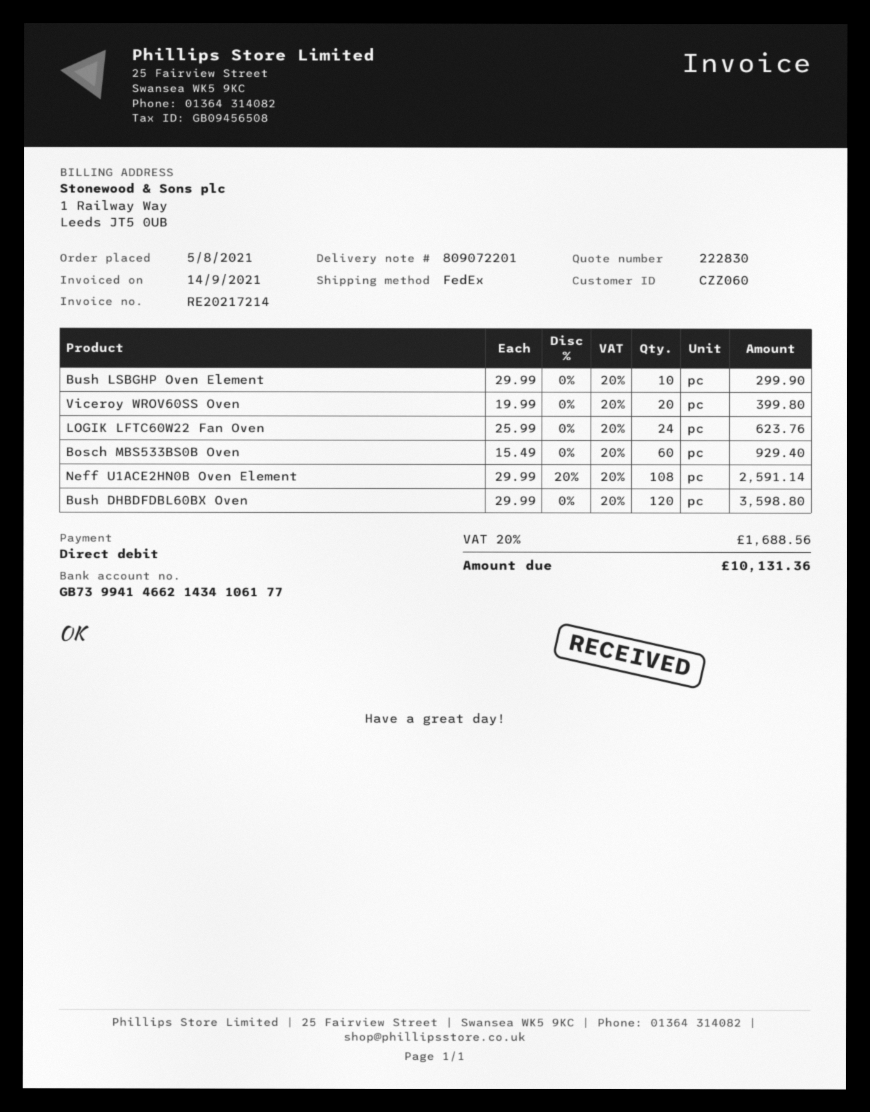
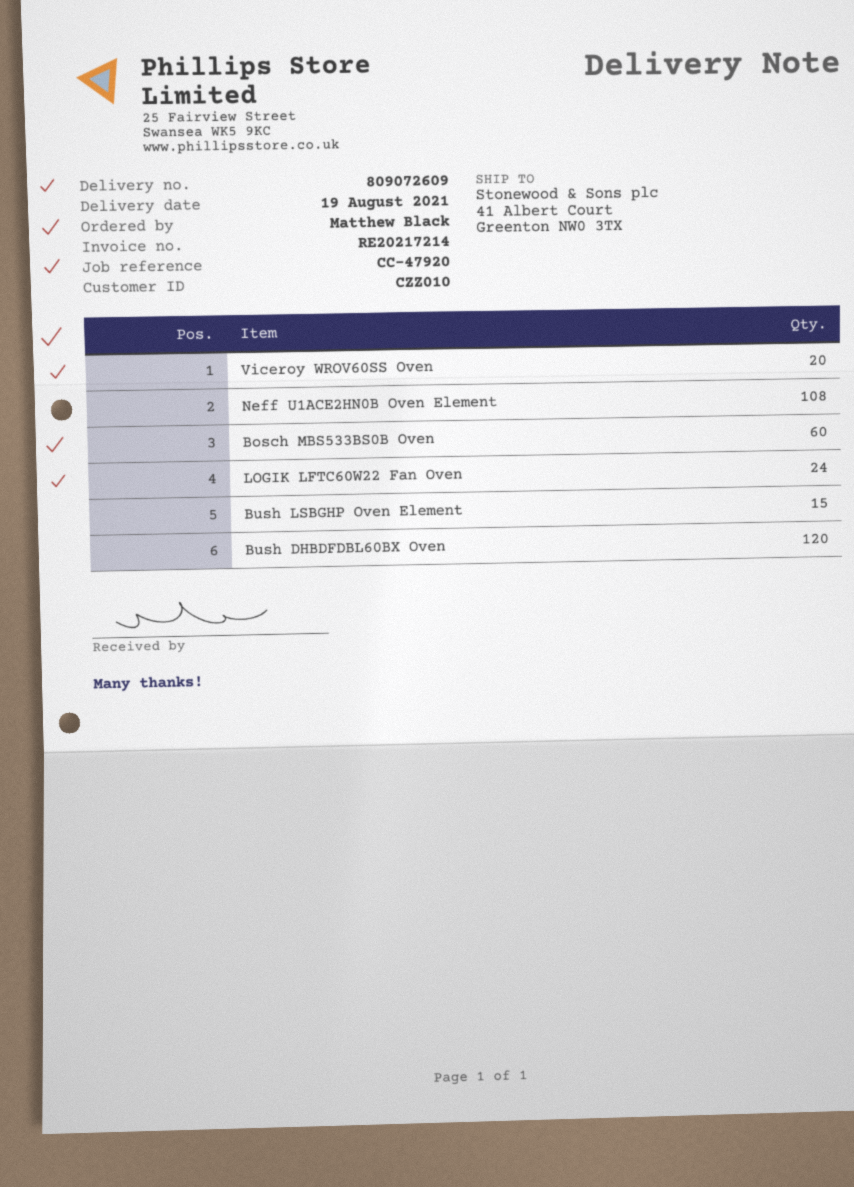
delivery note number: 809072201 -> 809072609
customer number: CZZ060 -> CZZ010
Bush LSBGHP Oven Element: 10 -> 15

